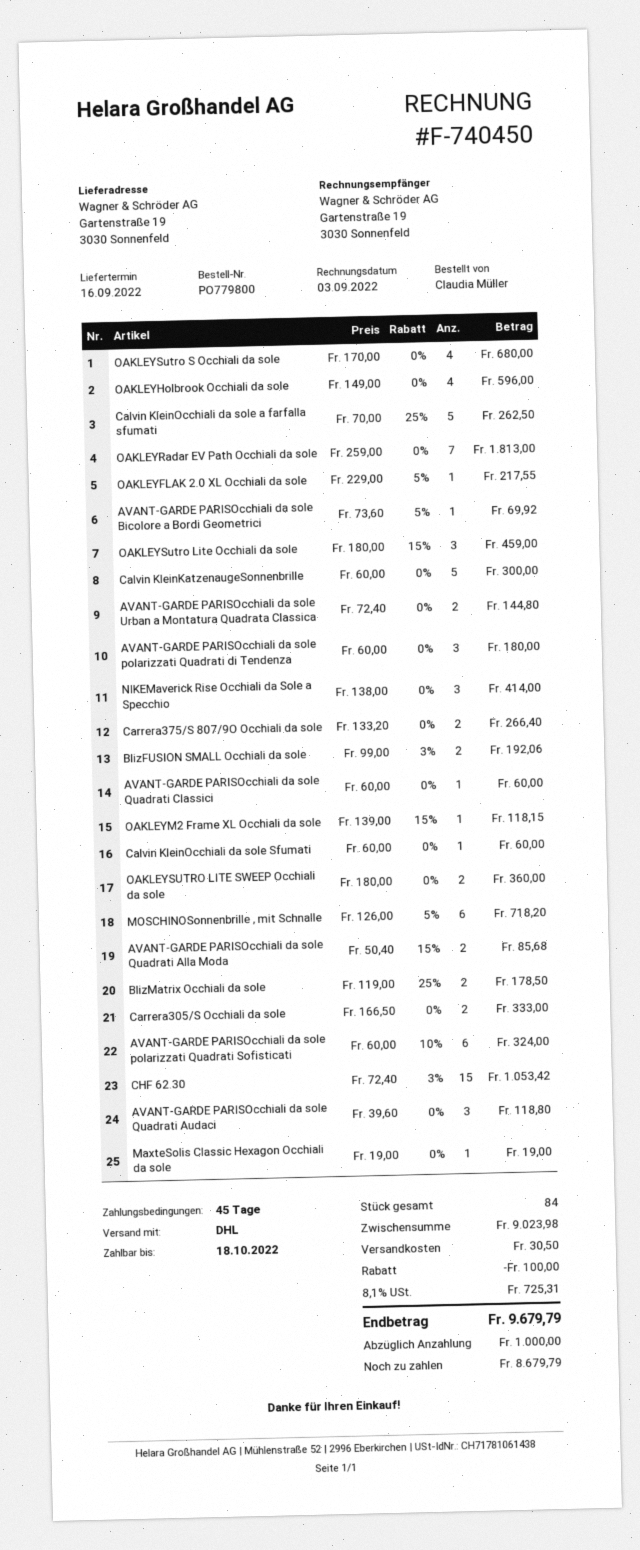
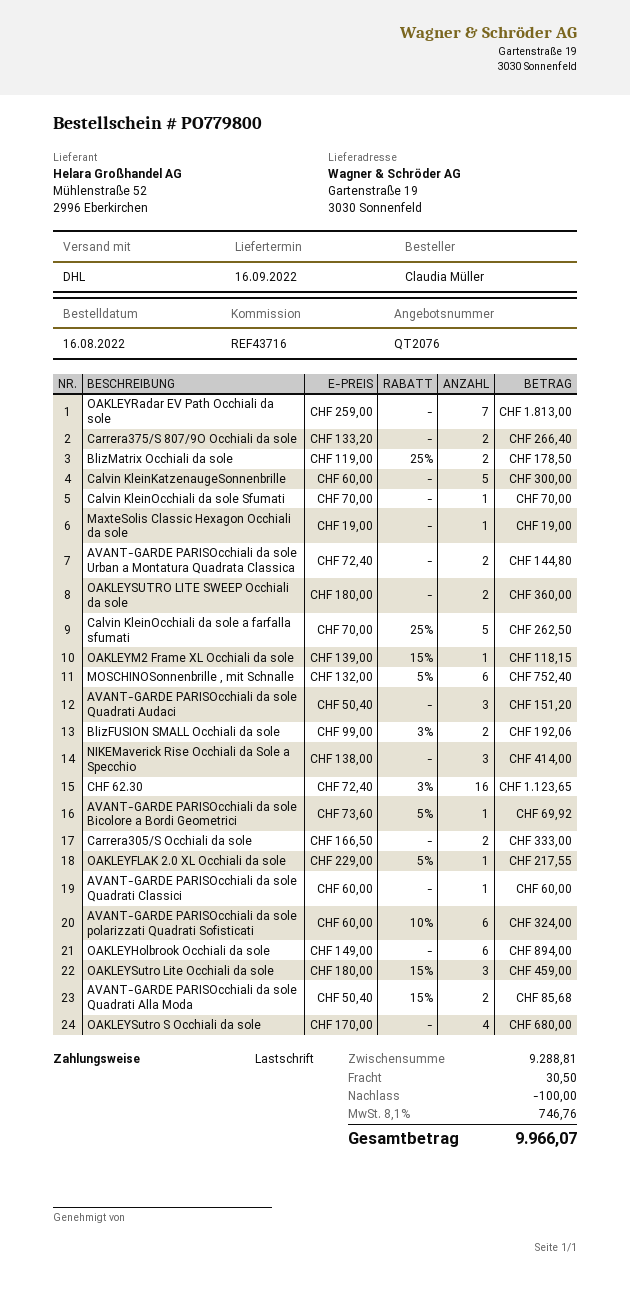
OAKLEYHolbrook Occhiali da sole: 4 x 149.00 = 596.00 -> 6 x 149.00 = 894.00
AVANT-GARDE PARISOcchiali da sole polarizzati Quadrati di Tendenza: 3 x 60.00 = 180.00 -> none
Calvin KleinOcchiali da sole Sfumati: 1 x 60.00 = 60.00 -> 1 x 70.00 = 70.00
MOSCHINOSonnenbrille , mit Schnalle: 6 x 126.00 - 5% = 718.20 -> 6 x 132.00 - 5% = 752.40
CHF 62.30: 15 x 72.40 - 3% = 1053.42 -> 16 x 72.40 - 3% = 1123.65
AVANT-GARDE PARISOcchiali da sole Quadrati Audaci: 3 x 39.60 = 118.80 -> 3 x 50.40 = 151.20
subtotal: 9023.98 -> 9288.81
tax: 8.1% = 725.31 -> 8.1% = 746.76
total: 9679.79 -> 9966.07

